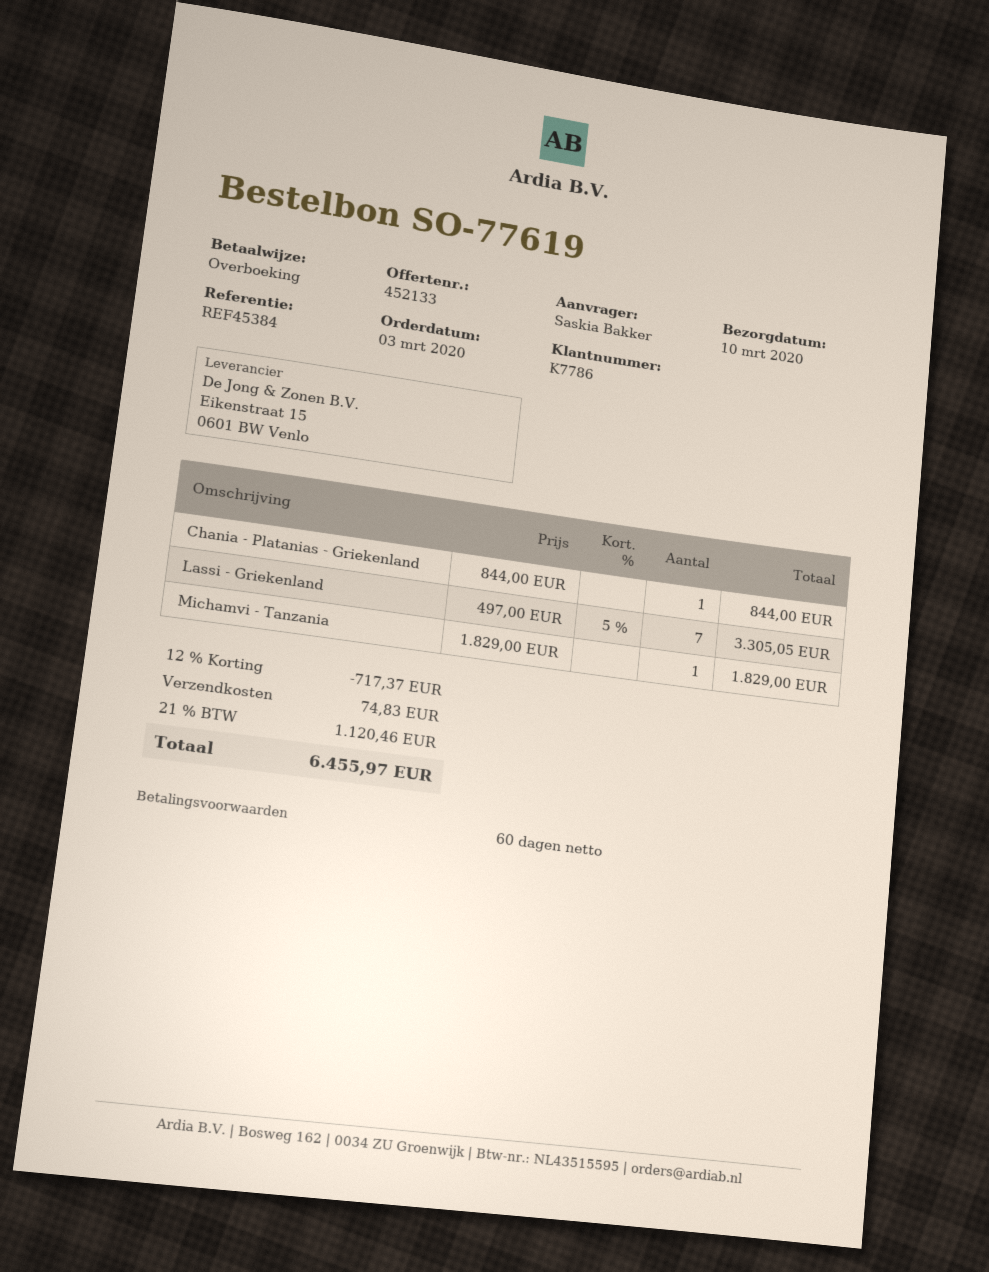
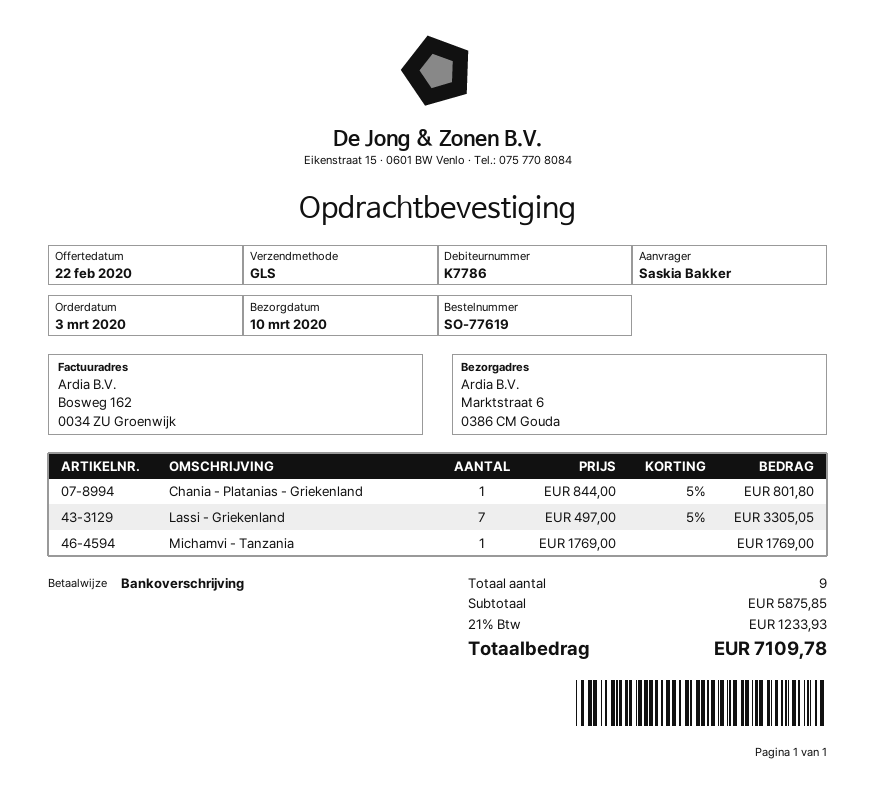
Chania - Platanias - Griekenland: 1 x 844.00 = 844.00 -> 1 x 844.00 - 5% = 801.80
Michamvi - Tanzania: 1 x 1829.00 = 1829.00 -> 1 x 1769.00 = 1769.00
discount: 12% = 717.37 -> none
shipping: 74.83 -> none
tax: 21% = 1120.46 -> 21% = 1233.93
total: 6455.97 -> 7109.78

